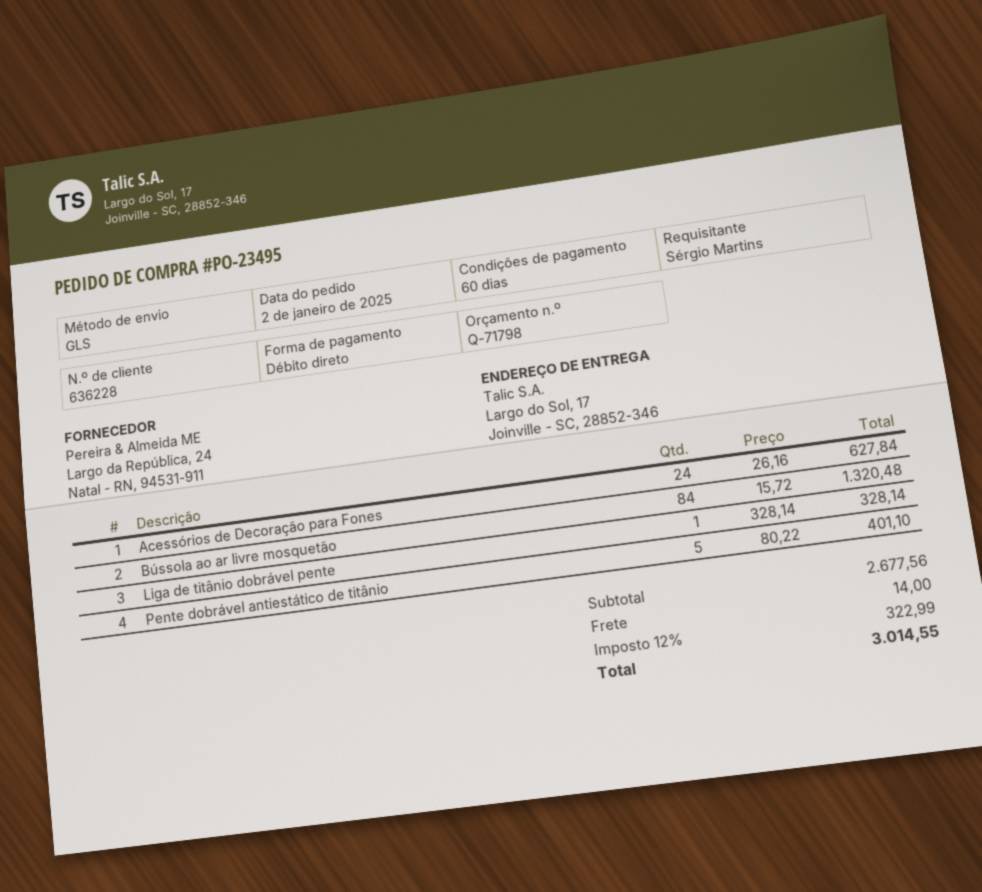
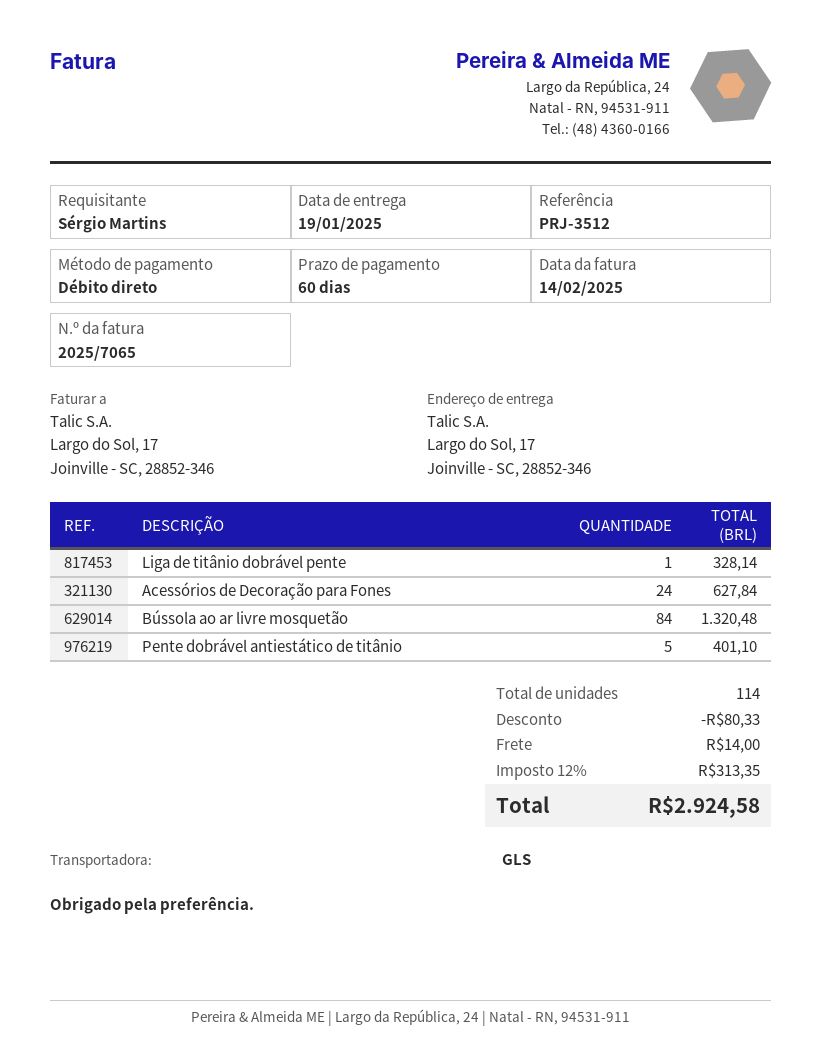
discount: none -> 80.33
tax: 12% = 322.99 -> 12% = 313.35
total: 3014.55 -> 2924.58

